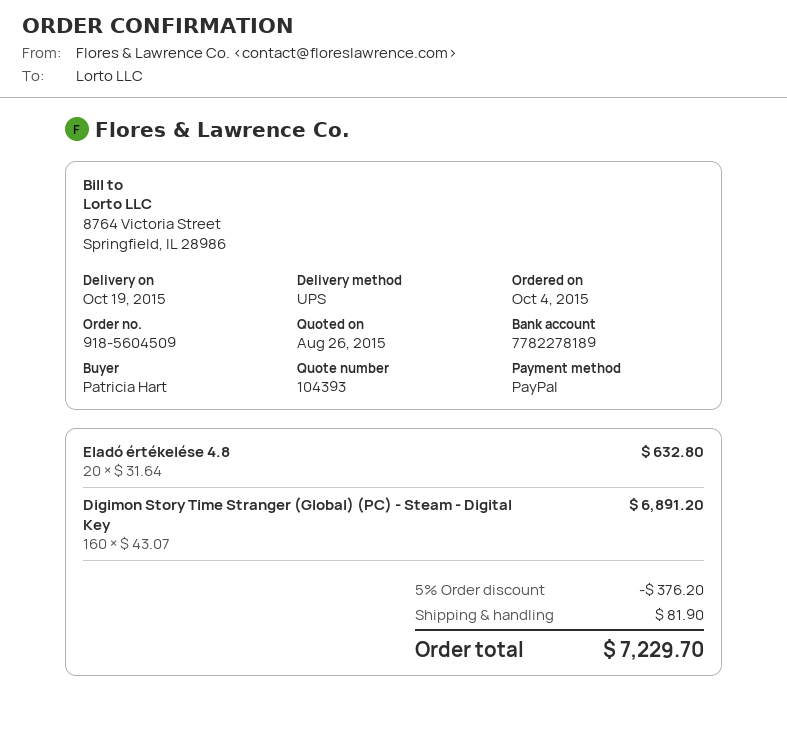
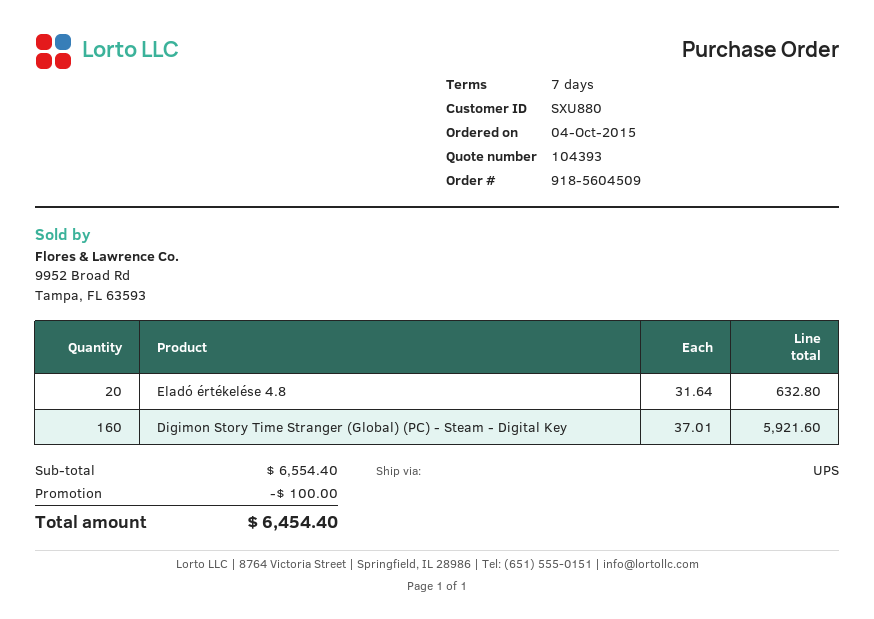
Digimon Story Time Stranger (Global) (PC) - Steam - Digital Key: 160 x 43.07 = 6891.20 -> 160 x 37.01 = 5921.60
discount: 376.20 -> 100.00
shipping: 81.90 -> none
total: 7229.70 -> 6454.40

